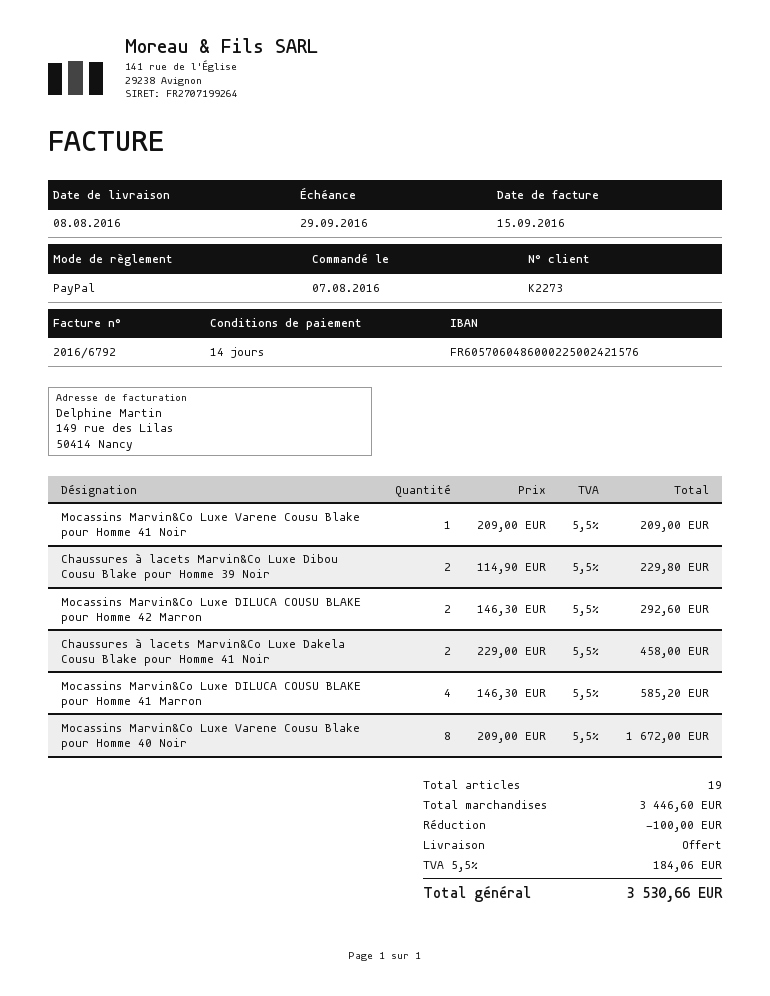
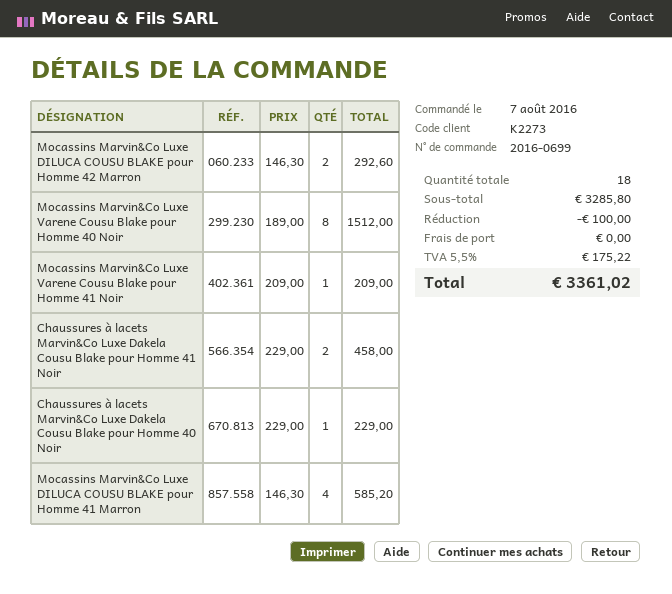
Chaussures à lacets Marvin&Co Luxe Dibou Cousu Blake pour Homme 39 Noir: 2 x 114.90 = 229.80 -> none
Mocassins Marvin&Co Luxe Varene Cousu Blake pour Homme 40 Noir: 8 x 209.00 = 1672.00 -> 8 x 189.00 = 1512.00
Chaussures à lacets Marvin&Co Luxe Dakela Cousu Blake pour Homme 40 Noir: none -> 1 x 229.00 = 229.00
total quantity: 19 -> 18
subtotal: 3446.60 -> 3285.80
tax: 5.5% = 184.06 -> 5.5% = 175.22
total: 3530.66 -> 3361.02

